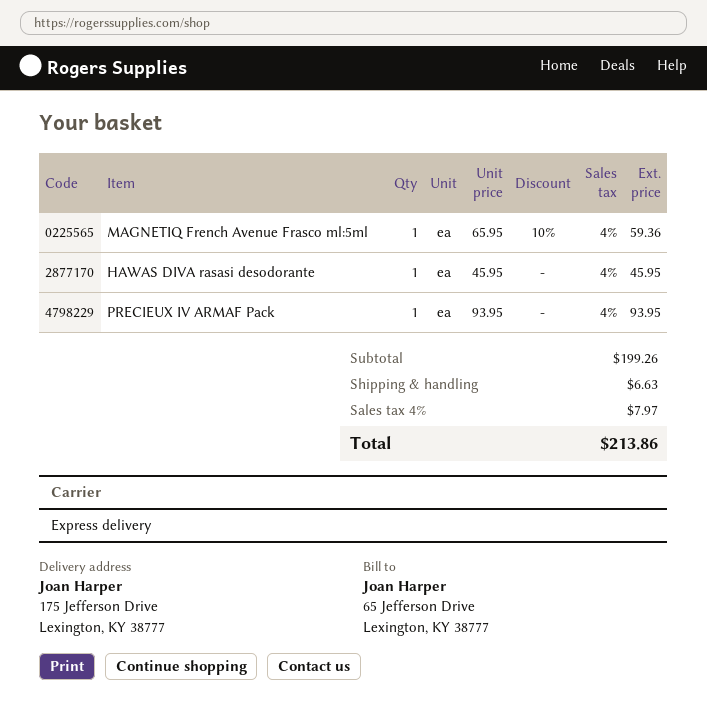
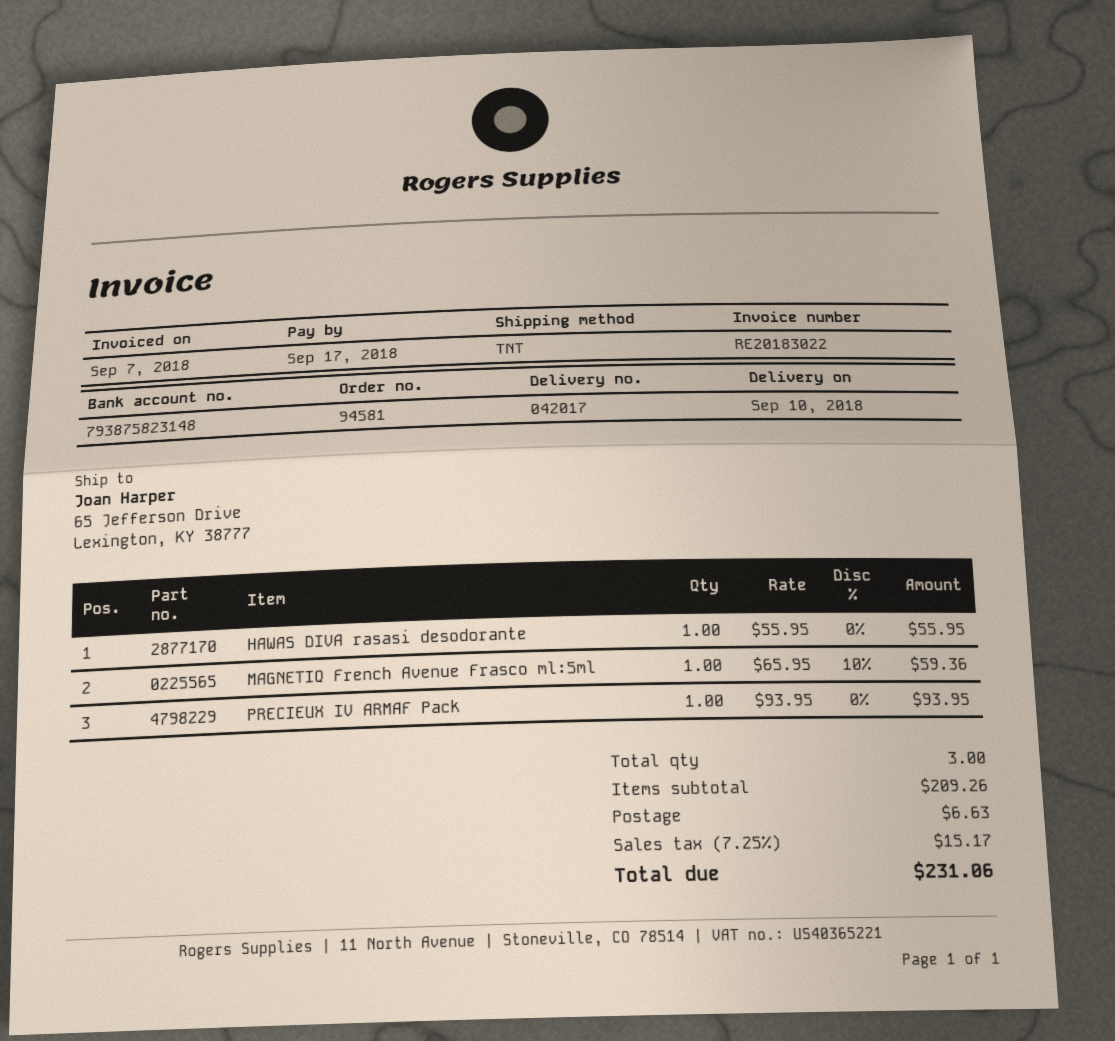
shipping method: express -> TNT
ship to: 175 Jefferson Drive, Lexington, KY 38777 -> 65 Jefferson Drive, Lexington, KY 38777
HAWAS DIVA rasasi desodorante: 1 x 45.95 = 45.95 -> 1 x 55.95 = 55.95
subtotal: 199.26 -> 209.26
tax: 4% = 7.97 -> 7.25% = 15.17
total: 213.86 -> 231.06

